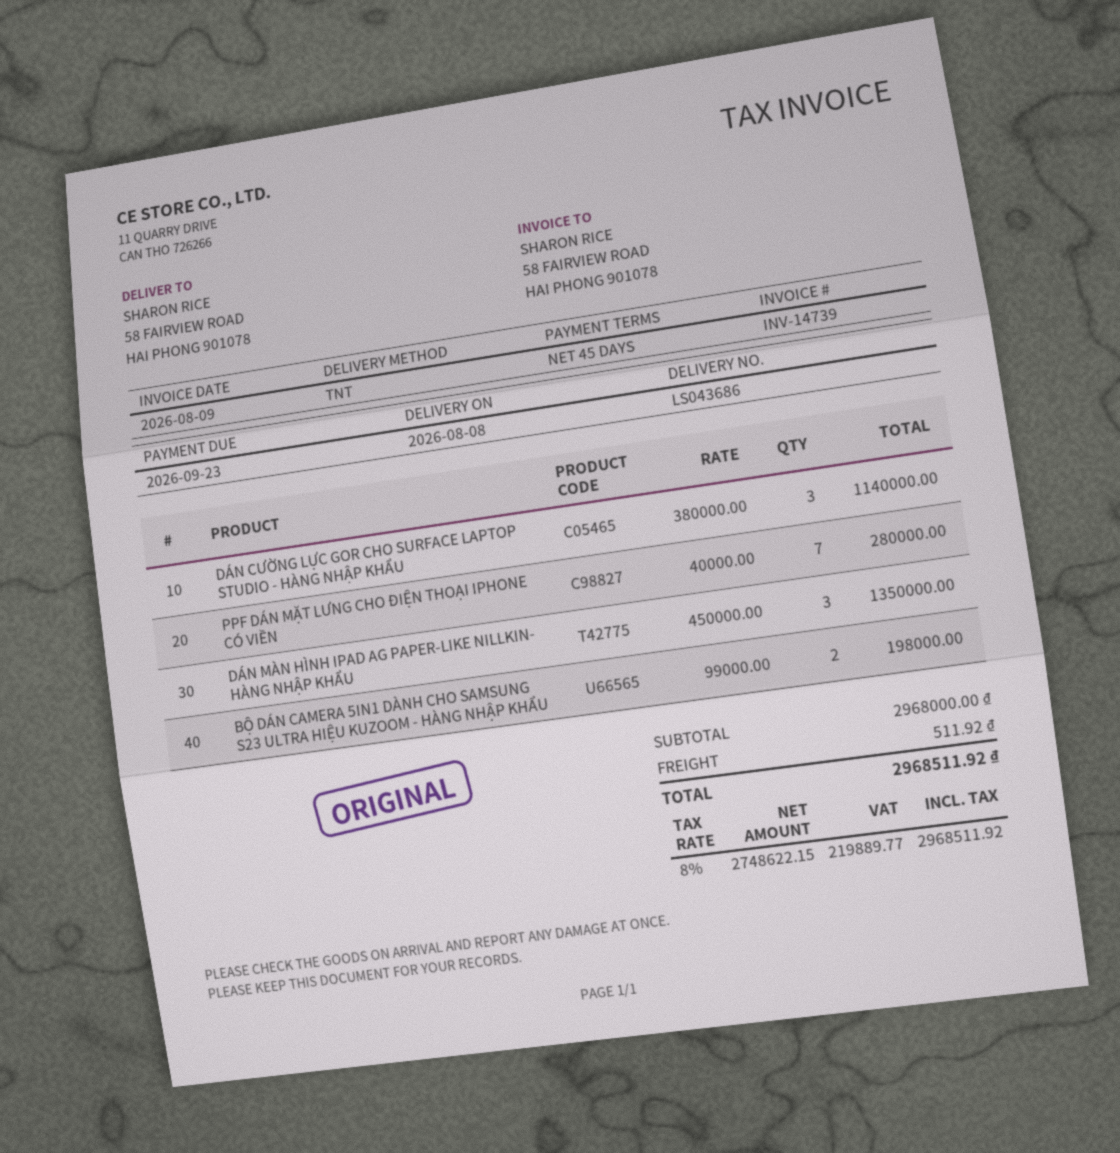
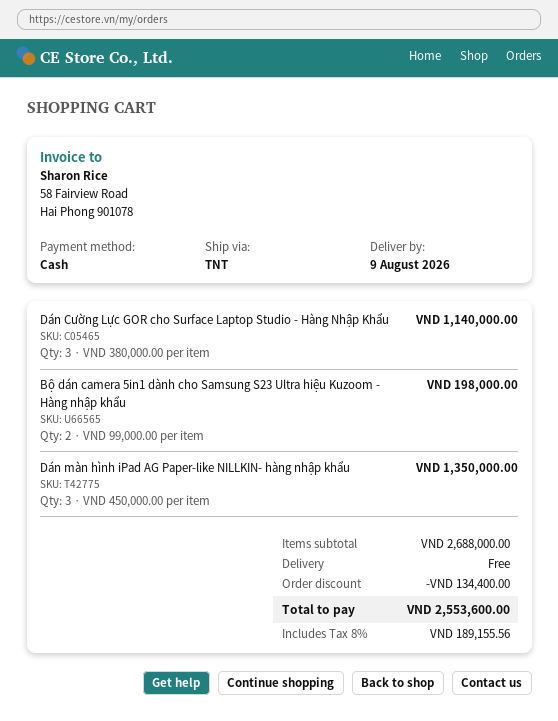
delivery date: 2026-08-08 -> 2026-08-09
PPF DÁN MẶT LƯNG CHO ĐIỆN THOẠI IPHONE CÓ VIỀN: 7 x 40000.00 = 280000.00 -> none
subtotal: 2968000.00 -> 2688000.00
discount: none -> 134400.00
shipping: 511.92 -> 0.00
tax: 8% = 219889.77 -> 8% = 189155.56
total: 2968511.92 -> 2553600.00

